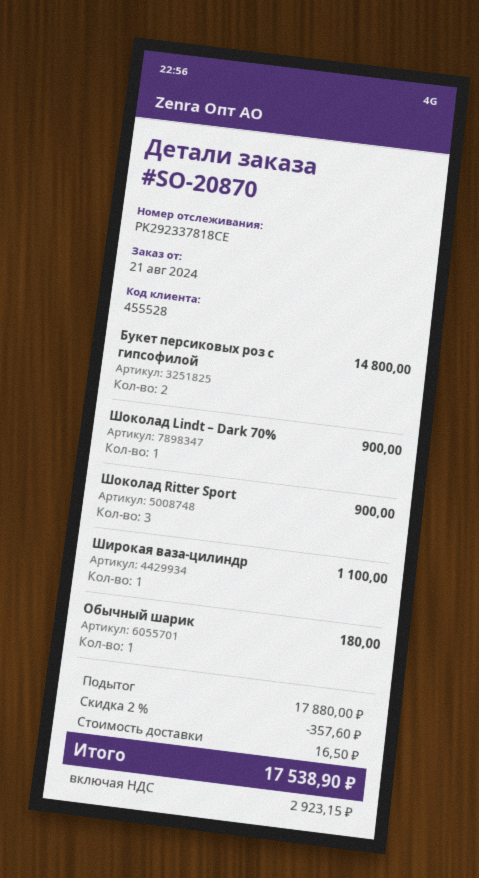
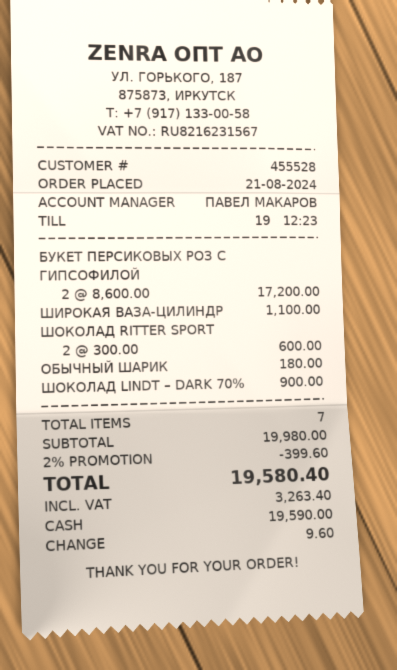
Букет персиковых роз с гипсофилой: 2 for 14800.00 -> 2 for 17200.00
Шоколад Ritter Sport: 3 for 900.00 -> 2 for 600.00
subtotal: 17880.00 -> 19980.00
discount: 2% = 357.60 -> 2% = 399.60
shipping: 16.50 -> none
tax: 2923.15 -> 3263.40
total: 17538.90 -> 19580.40

